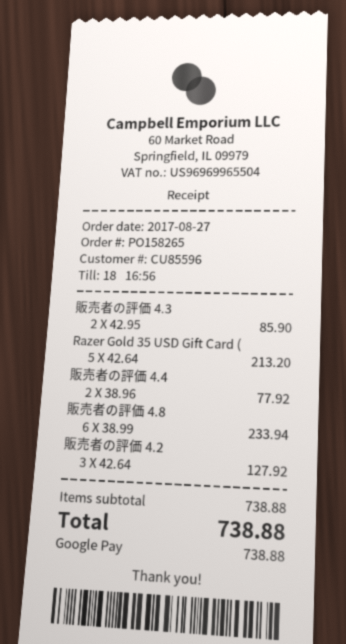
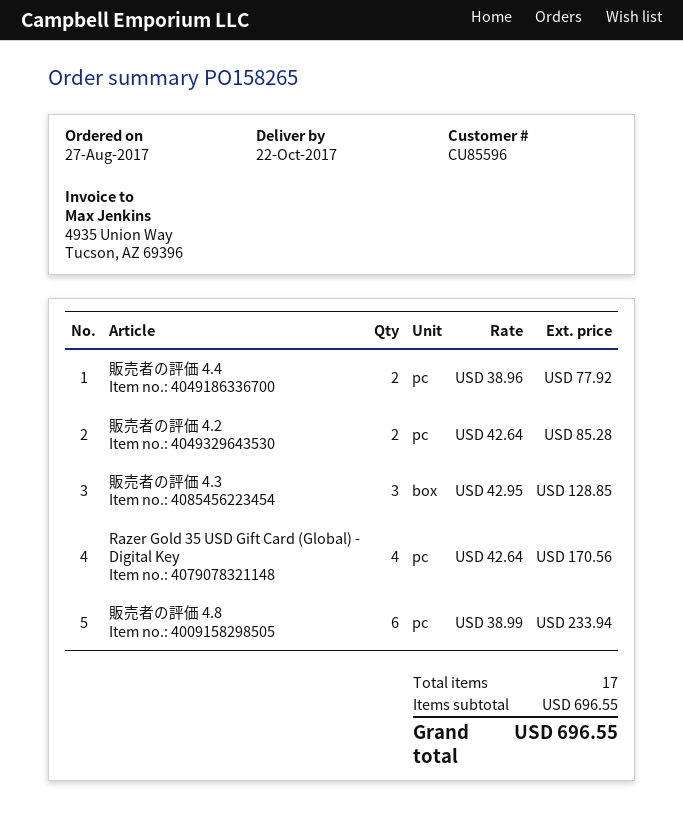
販売者の評価 4.3: 2 x 42.95 = 85.90 -> 3 x 42.95 = 128.85
Razer Gold 35 USD Gift Card (: 5 x 42.64 = 213.20 -> 4 x 42.64 = 170.56
販売者の評価 4.2: 3 x 42.64 = 127.92 -> 2 x 42.64 = 85.28
subtotal: 738.88 -> 696.55
total: 738.88 -> 696.55

